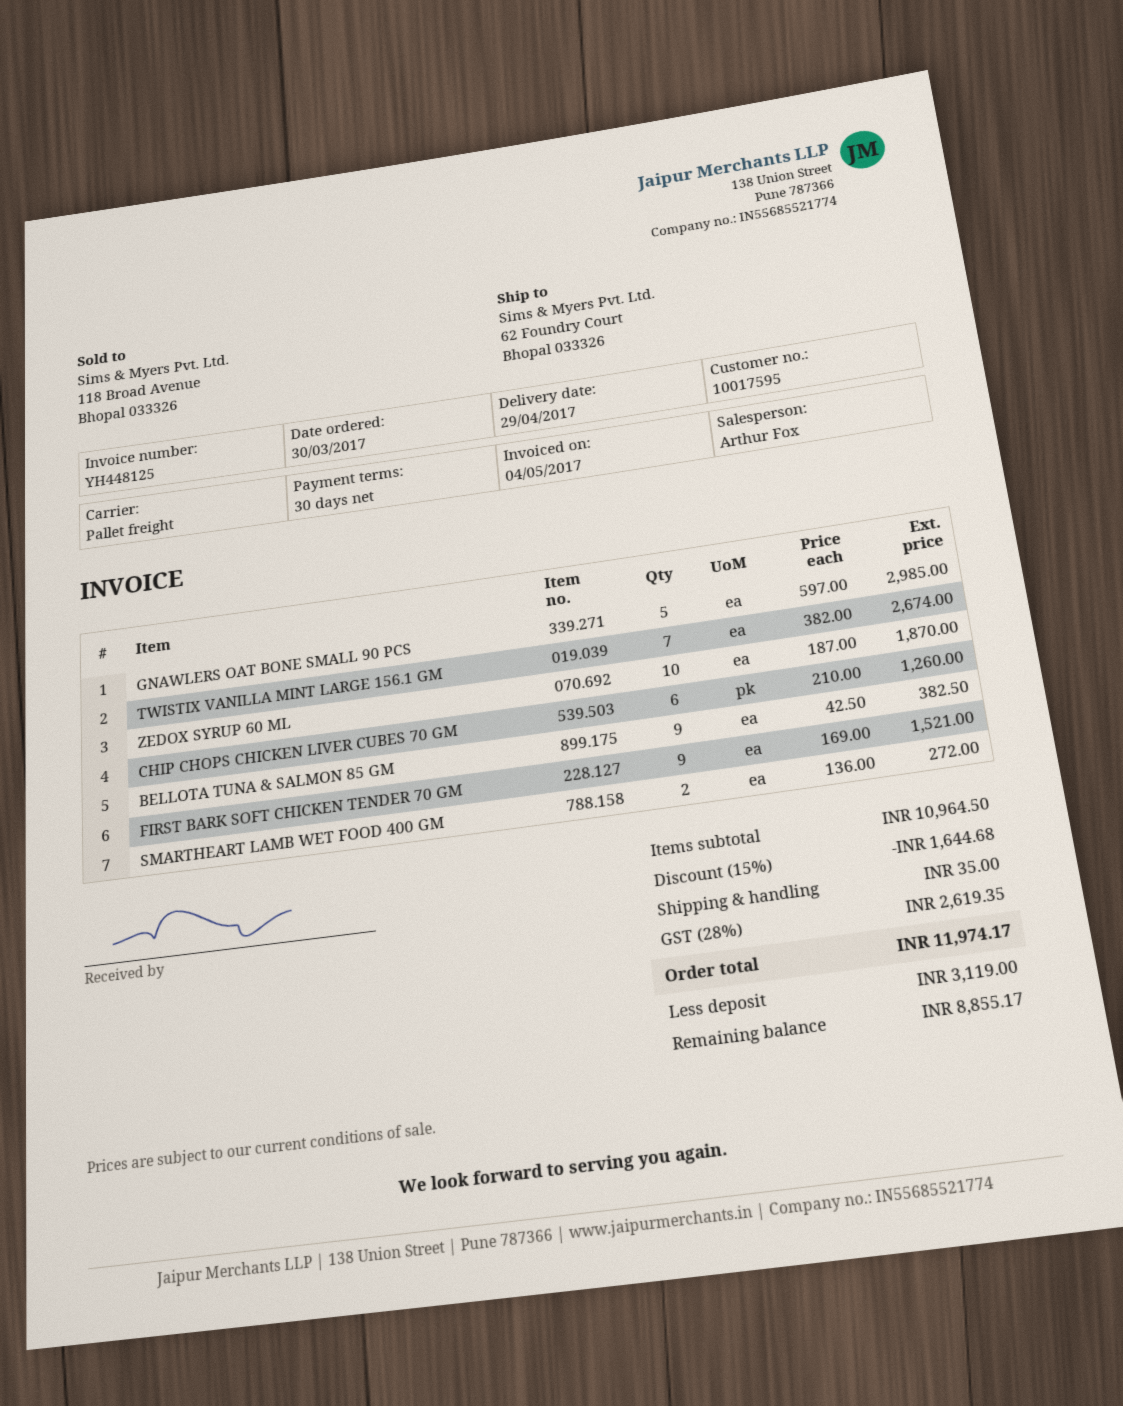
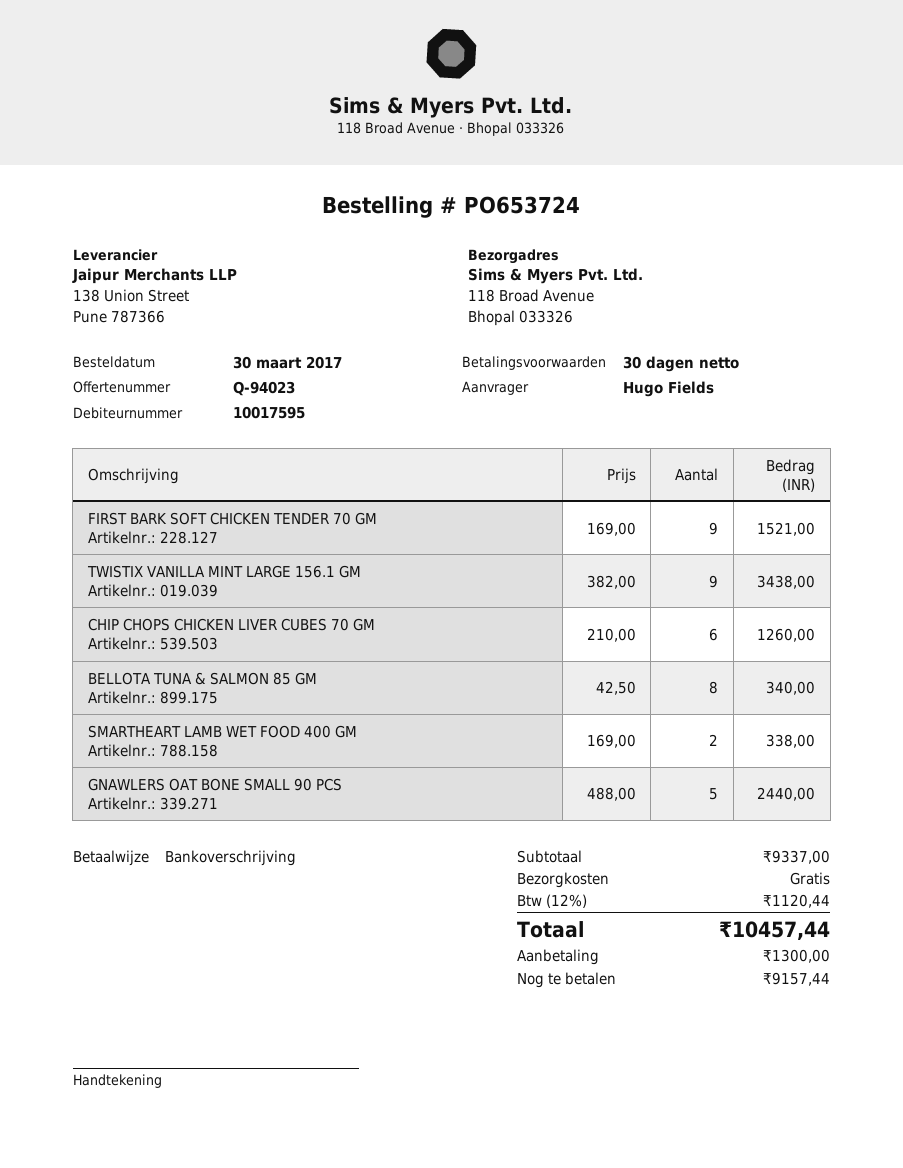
ship to: 62 Foundry Court, Bhopal 033326 -> 118 Broad Avenue, Bhopal 033326
GNAWLERS OAT BONE SMALL 90 PCS: 5 x 597.00 = 2985.00 -> 5 x 488.00 = 2440.00
TWISTIX VANILLA MINT LARGE 156.1 GM: 7 x 382.00 = 2674.00 -> 9 x 382.00 = 3438.00
ZEDOX SYRUP 60 ML: 10 x 187.00 = 1870.00 -> none
BELLOTA TUNA & SALMON 85 GM: 9 x 42.50 = 382.50 -> 8 x 42.50 = 340.00
SMARTHEART LAMB WET FOOD 400 GM: 2 x 136.00 = 272.00 -> 2 x 169.00 = 338.00
subtotal: 10964.50 -> 9337.00
discount: 15% = 1644.68 -> none
shipping: 35.00 -> 0.00
tax: 28% = 2619.35 -> 12% = 1120.44
total: 11974.17 -> 10457.44
deposit: 3119.00 -> 1300.00
balance: 8855.17 -> 9157.44

